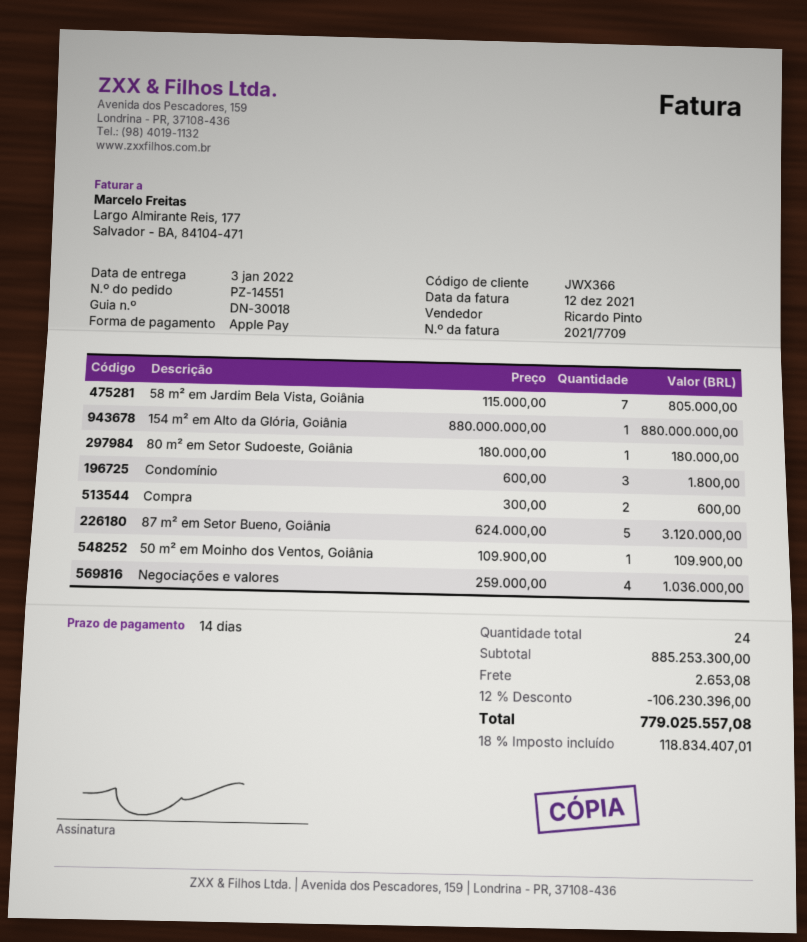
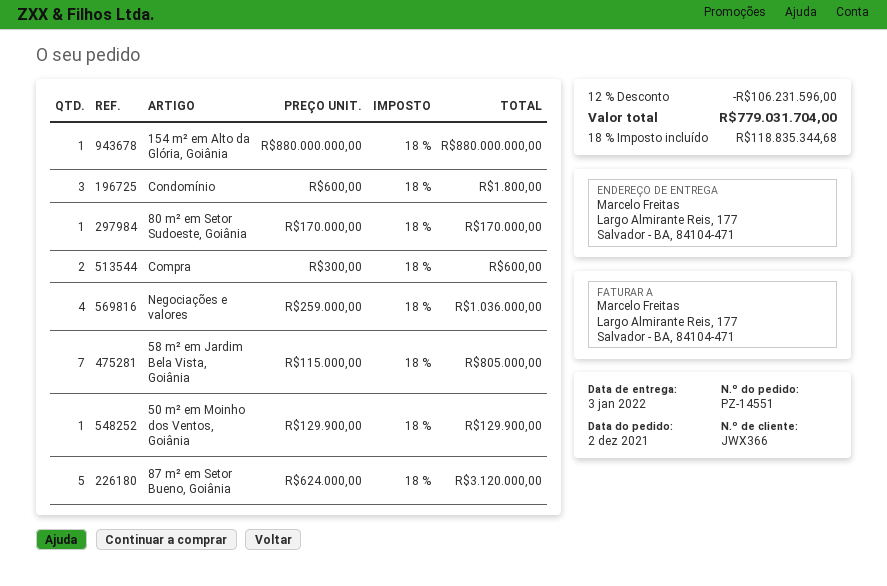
80 m² em Setor Sudoeste, Goiânia: 1 x 180000.00 = 180000.00 -> 1 x 170000.00 = 170000.00
50 m² em Moinho dos Ventos, Goiânia: 1 x 109900.00 = 109900.00 -> 1 x 129900.00 = 129900.00
discount: 12% = 106230396.00 -> 12% = 106231596.00
shipping: 2653.08 -> none
tax: 18% = 118834407.01 -> 18% = 118835344.68
total: 779025557.08 -> 779031704.00

